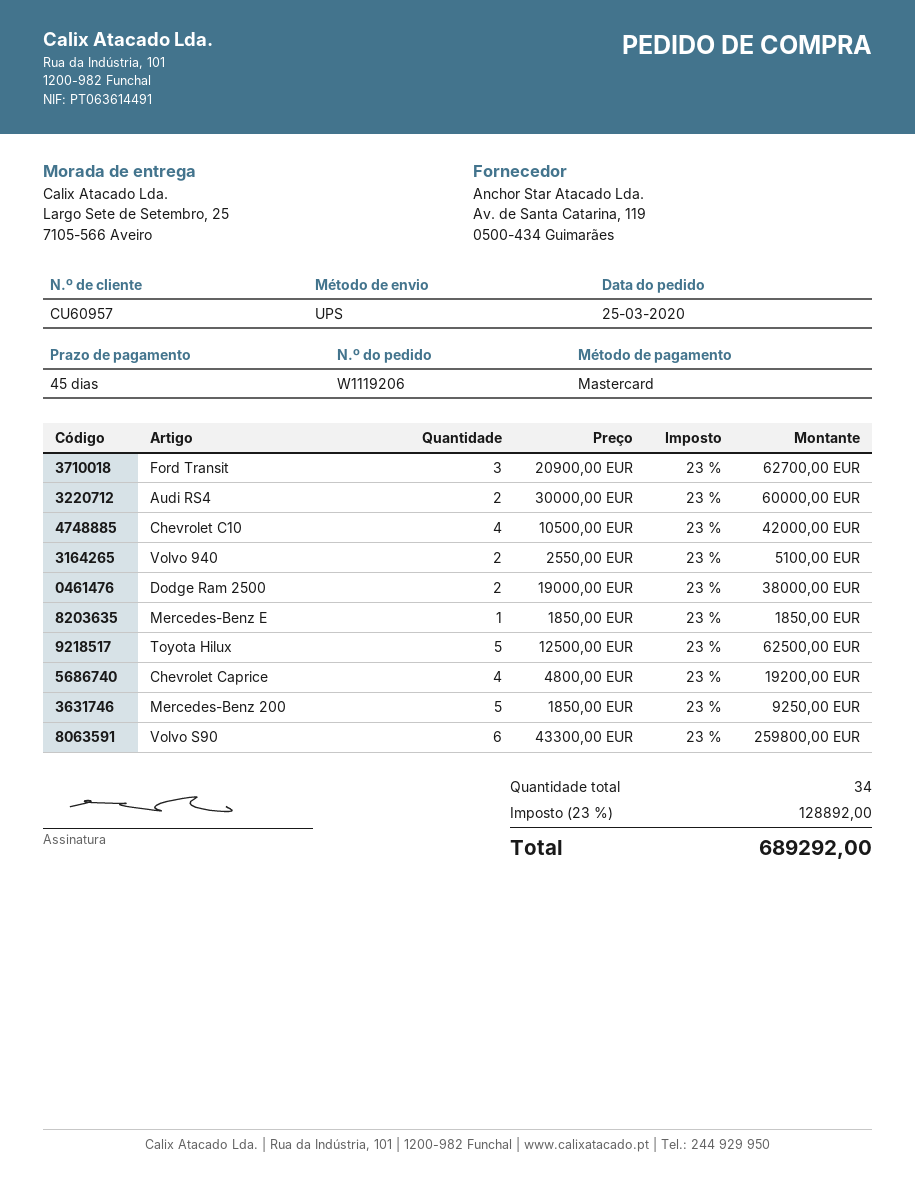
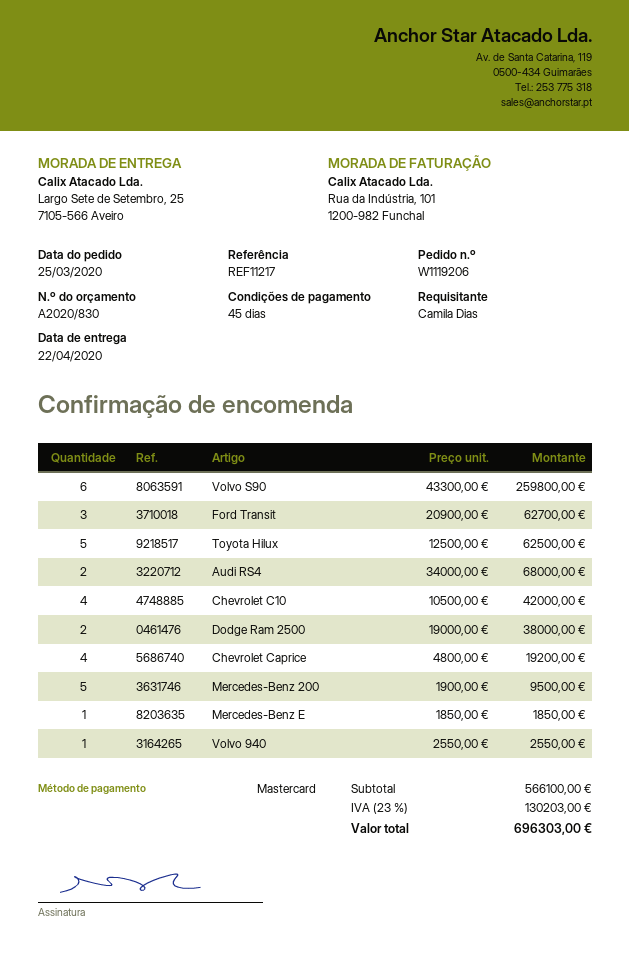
Audi RS4: 2 x 30000.00 = 60000.00 -> 2 x 34000.00 = 68000.00
Volvo 940: 2 x 2550.00 = 5100.00 -> 1 x 2550.00 = 2550.00
Mercedes-Benz 200: 5 x 1850.00 = 9250.00 -> 5 x 1900.00 = 9500.00
tax: 23% = 128892.00 -> 23% = 130203.00
total: 689292.00 -> 696303.00

